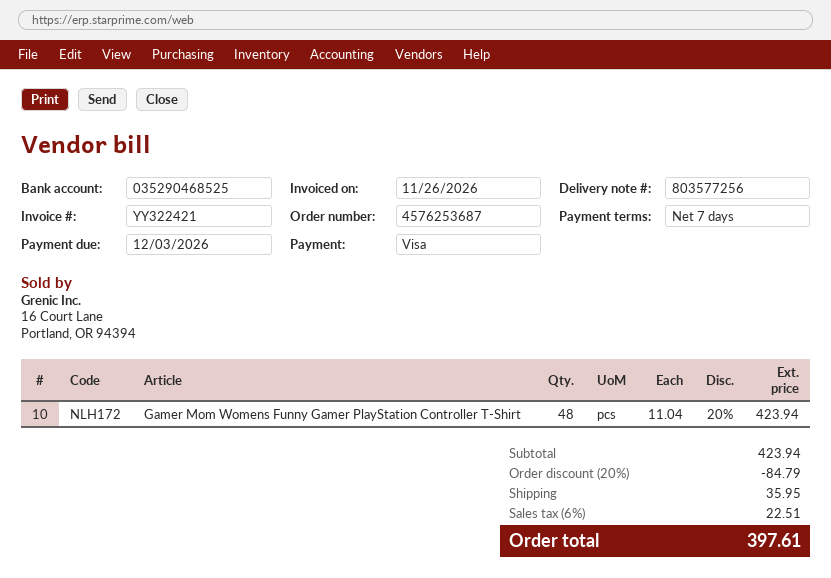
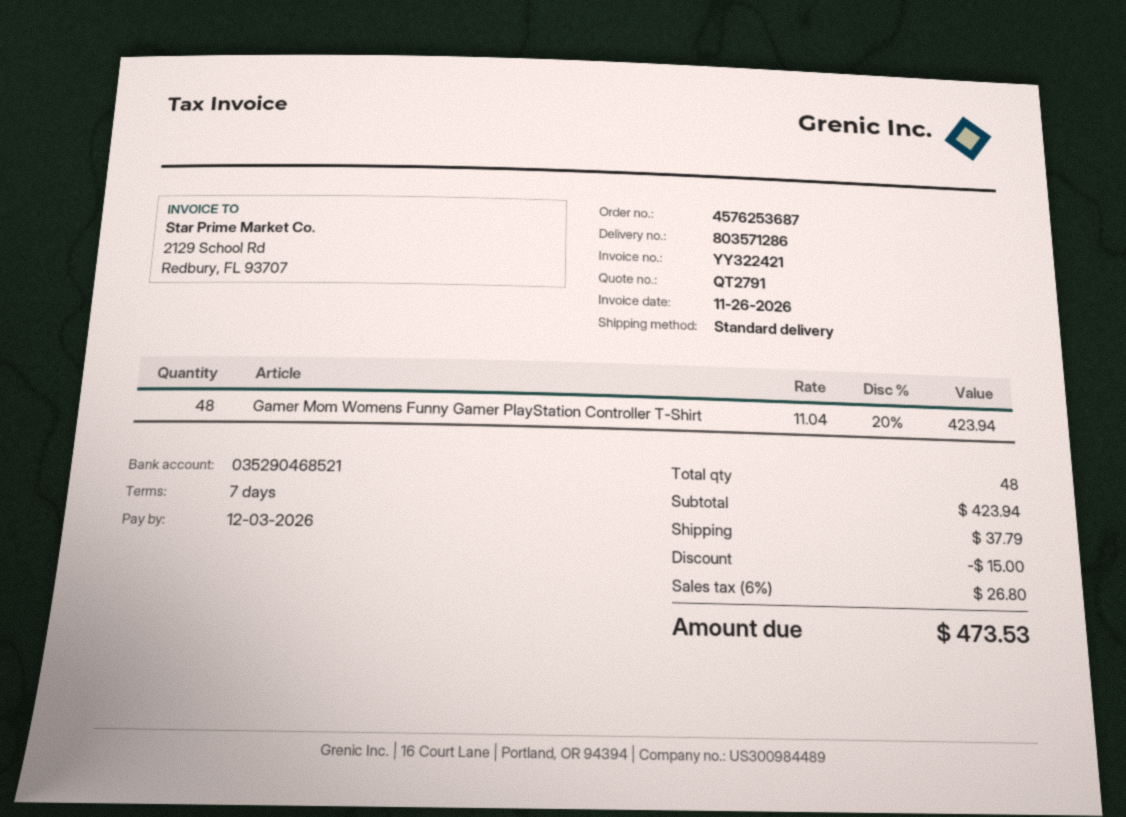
delivery note number: 803577256 -> 803571286
bank account: 035290468525 -> 035290468521
discount: 84.79 -> 15.00
shipping: 35.95 -> 37.79
tax: 6% = 22.51 -> 6% = 26.80
total: 397.61 -> 473.53

